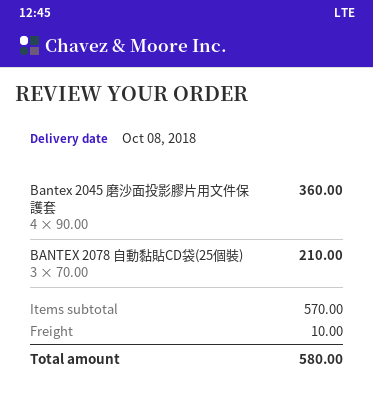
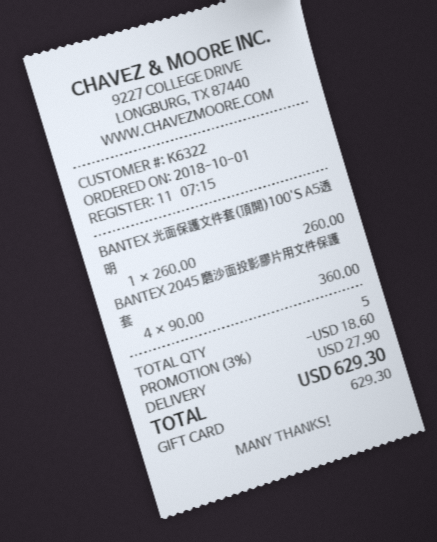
BANTEX 2078 自動黏貼CD袋(25個裝): 3 x 70.00 = 210.00 -> none
BANTEX 光面保護文件套(頂開)100'S A5透明: none -> 1 x 260.00 = 260.00
discount: none -> 3% = 18.60
shipping: 10.00 -> 27.90
total: 580.00 -> 629.30

